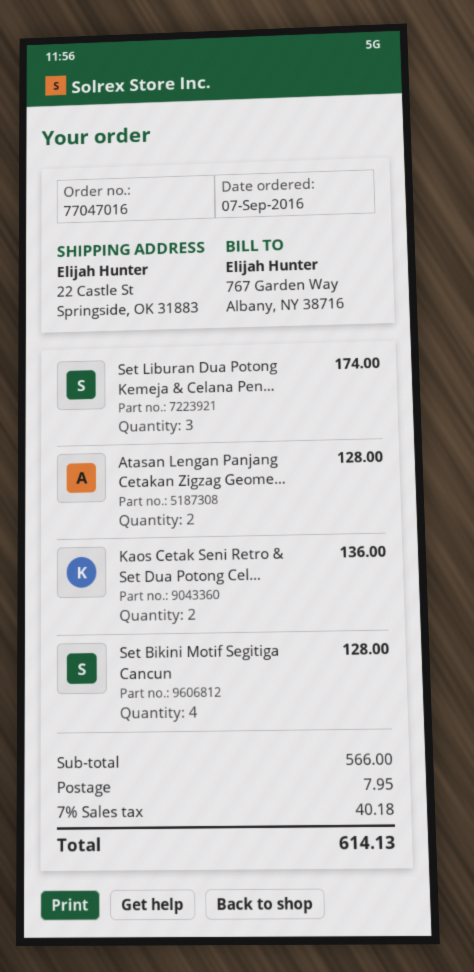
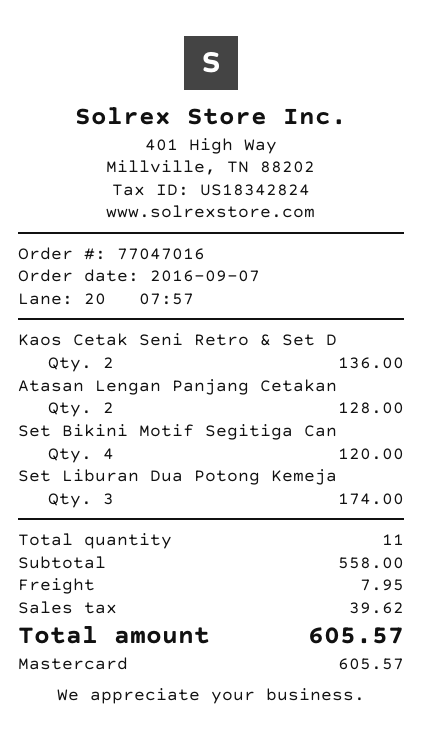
Set Bikini Motif Segitiga Cancun: 4 for 128.00 -> 4 for 120.00
subtotal: 566.00 -> 558.00
tax: 40.18 -> 39.62
total: 614.13 -> 605.57

